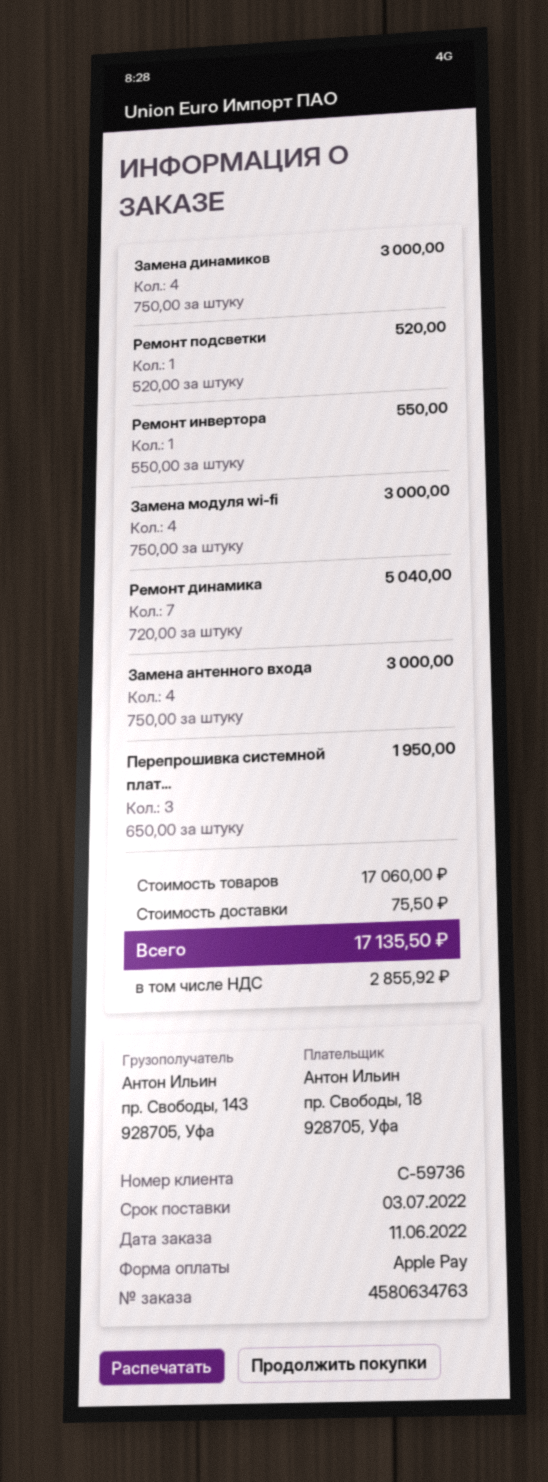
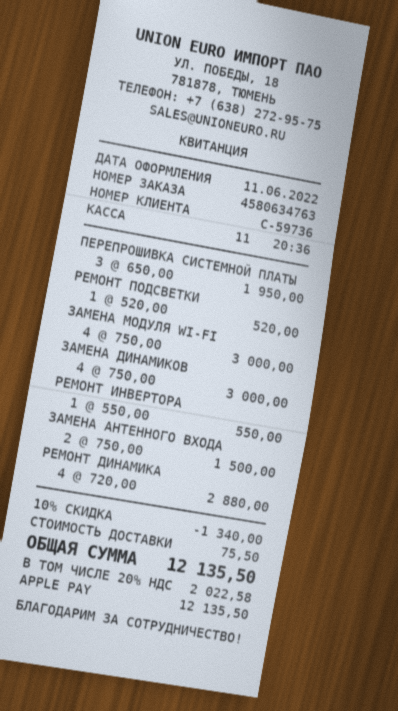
Ремонт динамика: 7 x 720.00 = 5040.00 -> 4 x 720.00 = 2880.00
Замена антенного входа: 4 x 750.00 = 3000.00 -> 2 x 750.00 = 1500.00
discount: none -> 10% = 1340.00
tax: 2855.92 -> 2022.58
total: 17135.50 -> 12135.50

